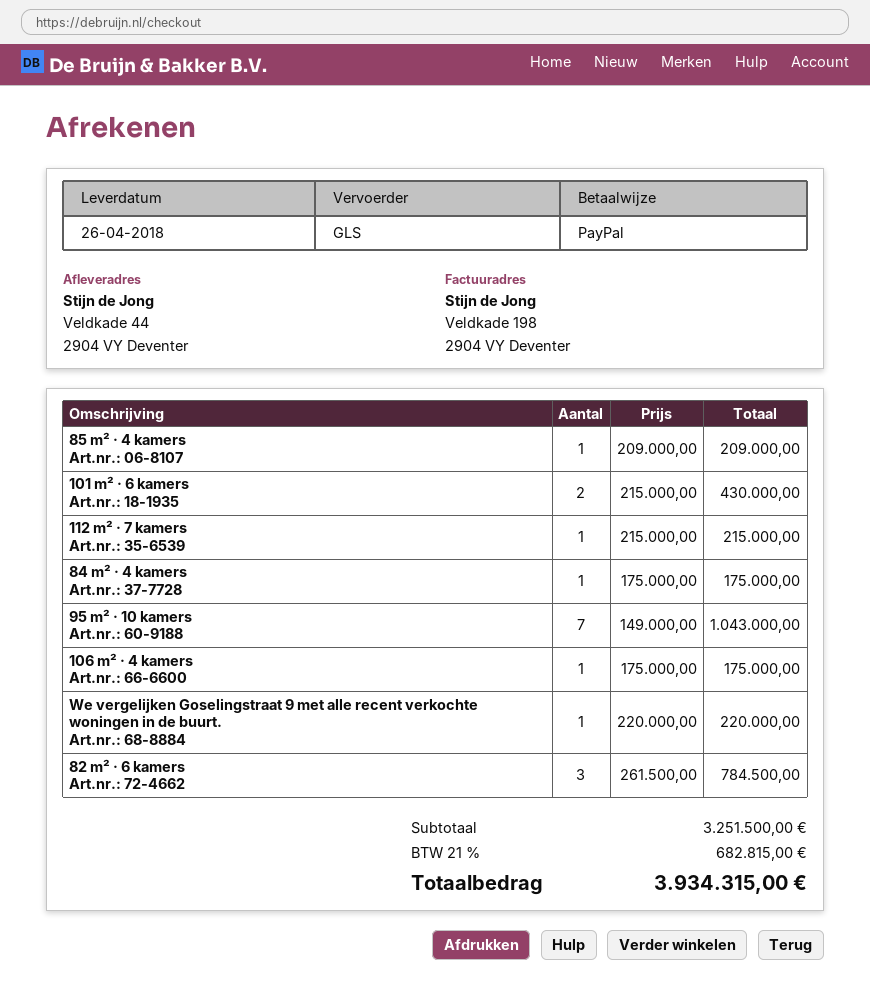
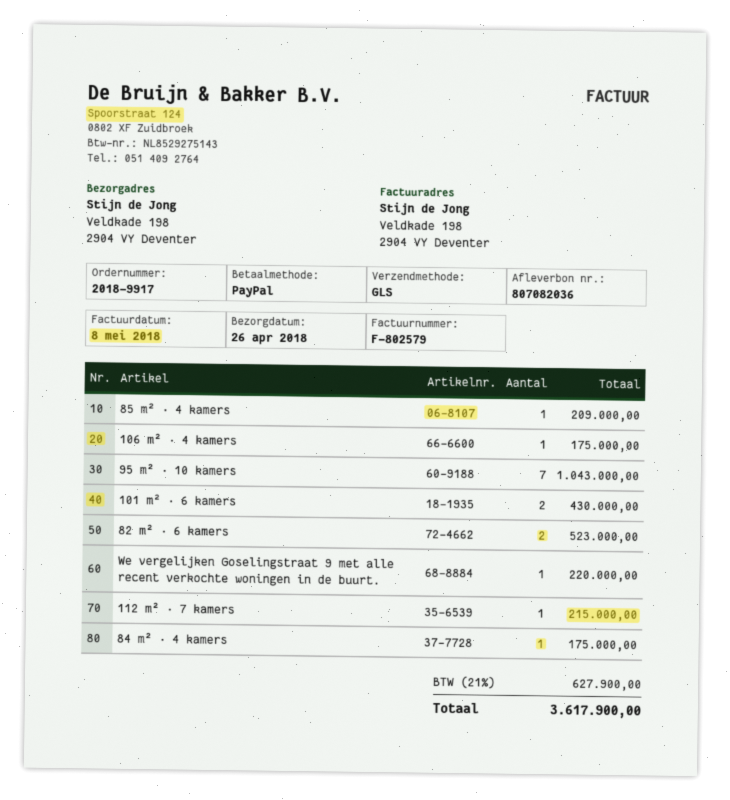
ship to: Veldkade 44, 2904 VY Deventer -> Veldkade 198, 2904 VY Deventer
82 m² · 6 kamers: 3 for 784500.00 -> 2 for 523000.00
tax: 21% = 682815.00 -> 21% = 627900.00
total: 3934315.00 -> 3617900.00

